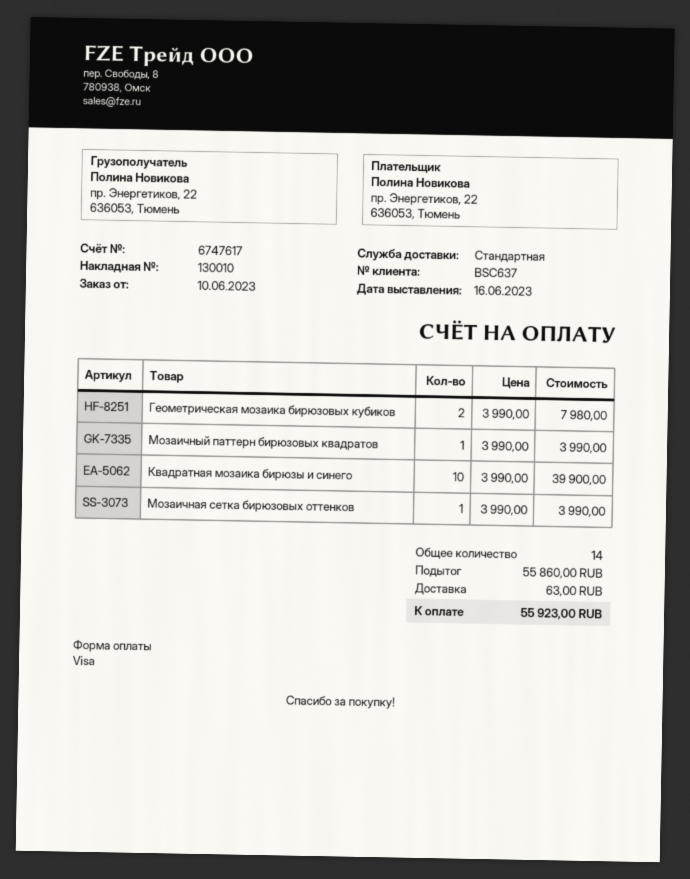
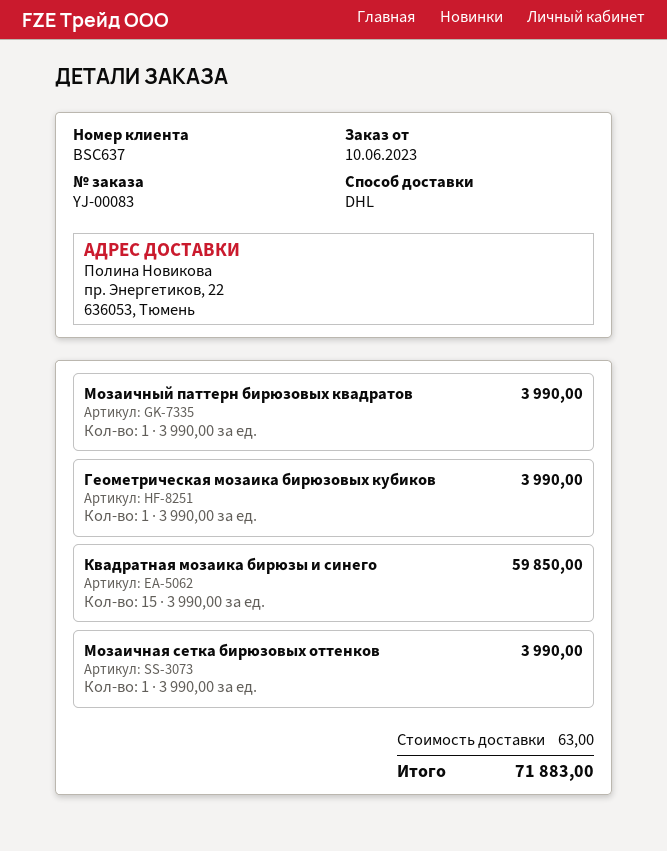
shipping method: standard -> DHL
Геометрическая мозаика бирюзовых кубиков: 2 x 3990.00 = 7980.00 -> 1 x 3990.00 = 3990.00
Квадратная мозаика бирюзы и синего: 10 x 3990.00 = 39900.00 -> 15 x 3990.00 = 59850.00
total: 55923.00 -> 71883.00

